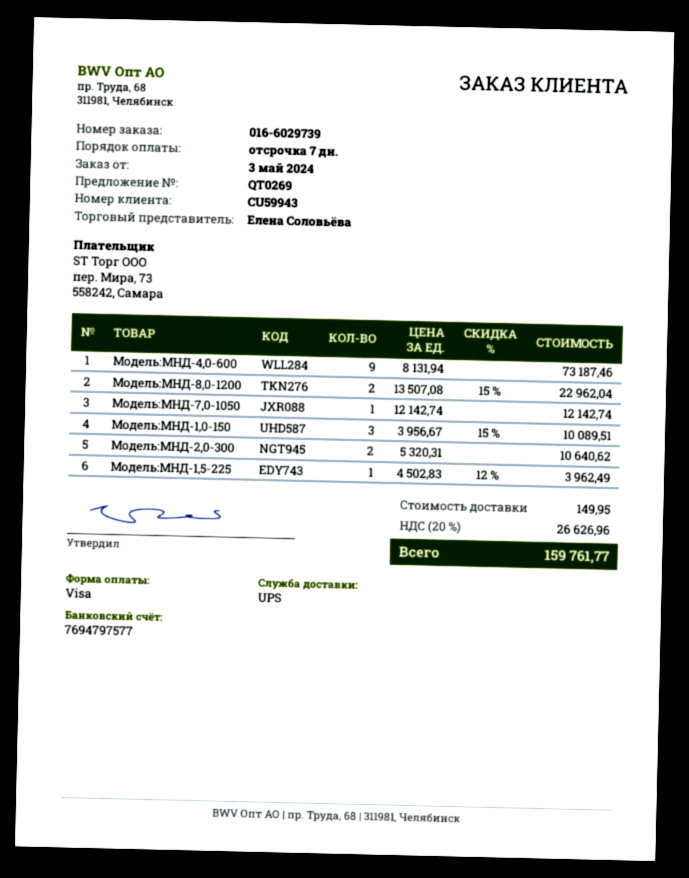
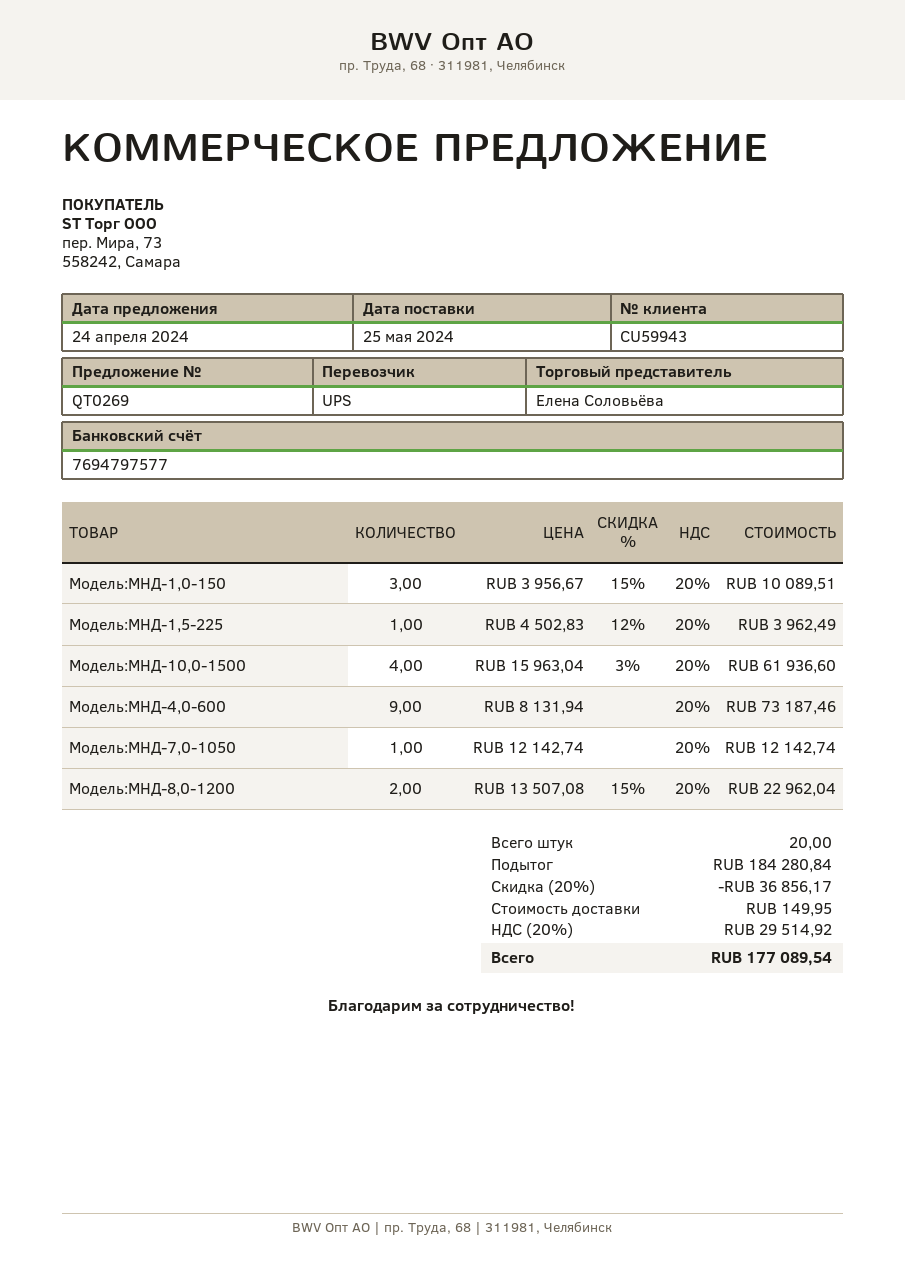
Модель:МНД-2,0-300: 2 x 5320.31 = 10640.62 -> none
Модель:МНД-10,0-1500: none -> 4 x 15963.04 - 3% = 61936.60
discount: none -> 20% = 36856.17
tax: 20% = 26626.96 -> 20% = 29514.92
total: 159761.77 -> 177089.54

